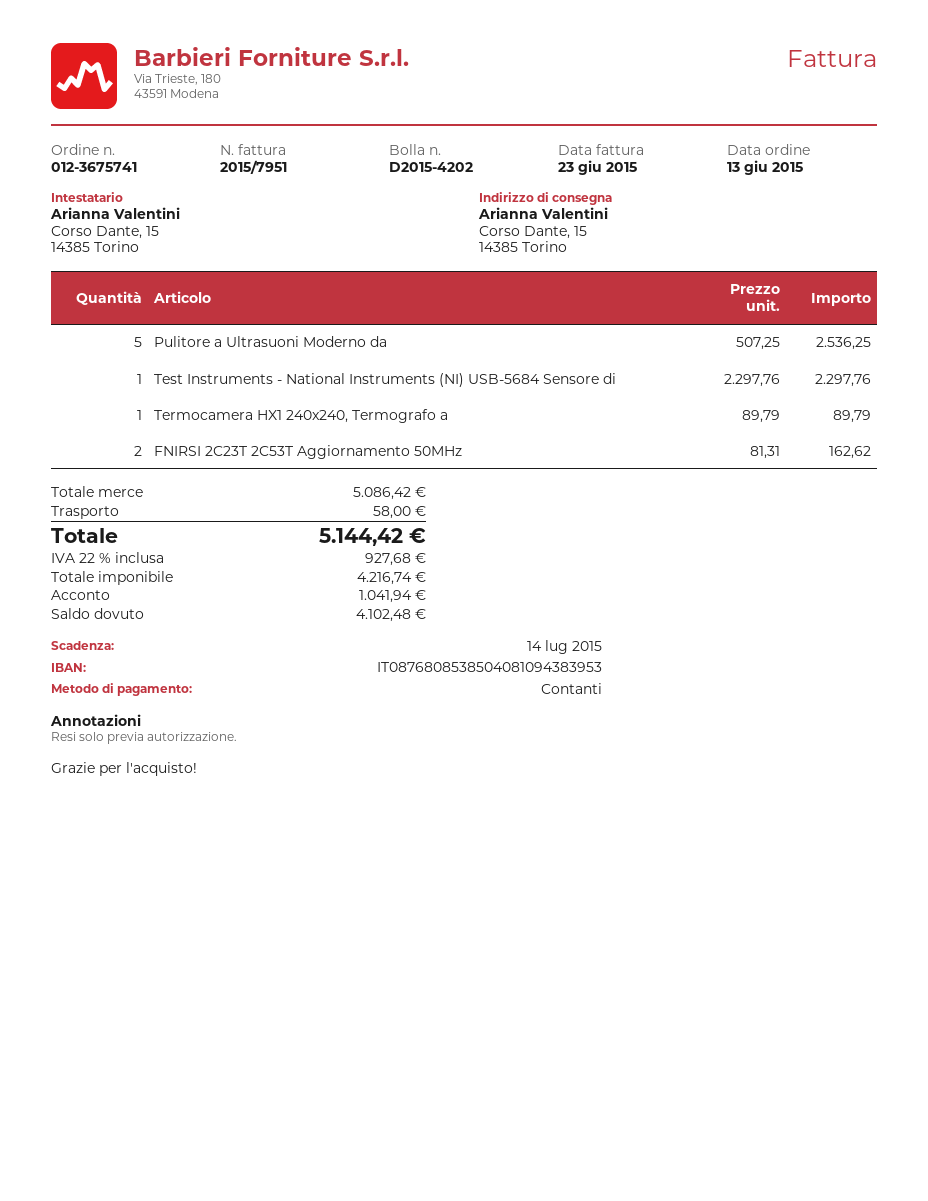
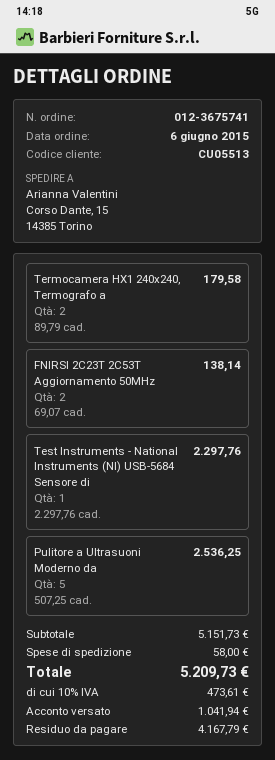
order date: 2015-06-13 -> 2015-06-06
Termocamera HX1 240x240, Termografo a: 1 x 89.79 = 89.79 -> 2 x 89.79 = 179.58
FNIRSI 2C23T 2C53T Aggiornamento 50MHz: 2 x 81.31 = 162.62 -> 2 x 69.07 = 138.14
subtotal: 5086.42 -> 5151.73
tax: 22% = 927.68 -> 10% = 473.61
total: 5144.42 -> 5209.73
balance: 4102.48 -> 4167.79

